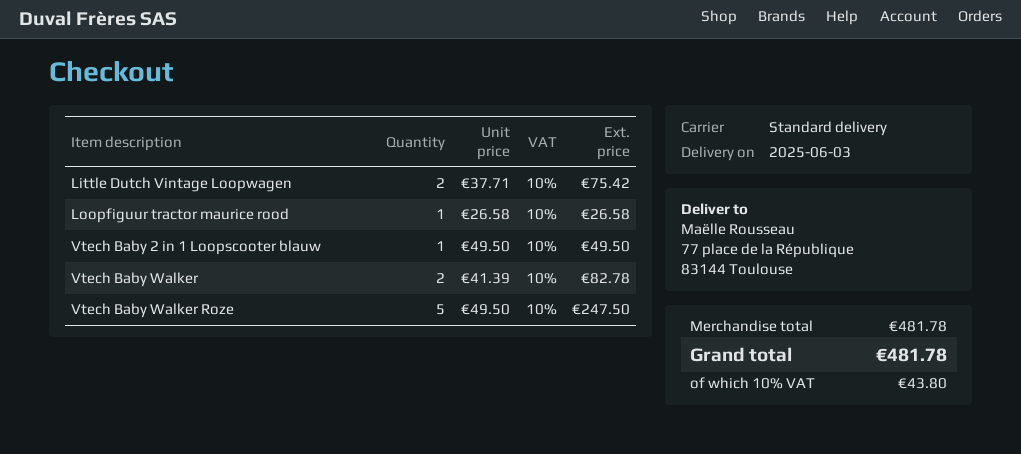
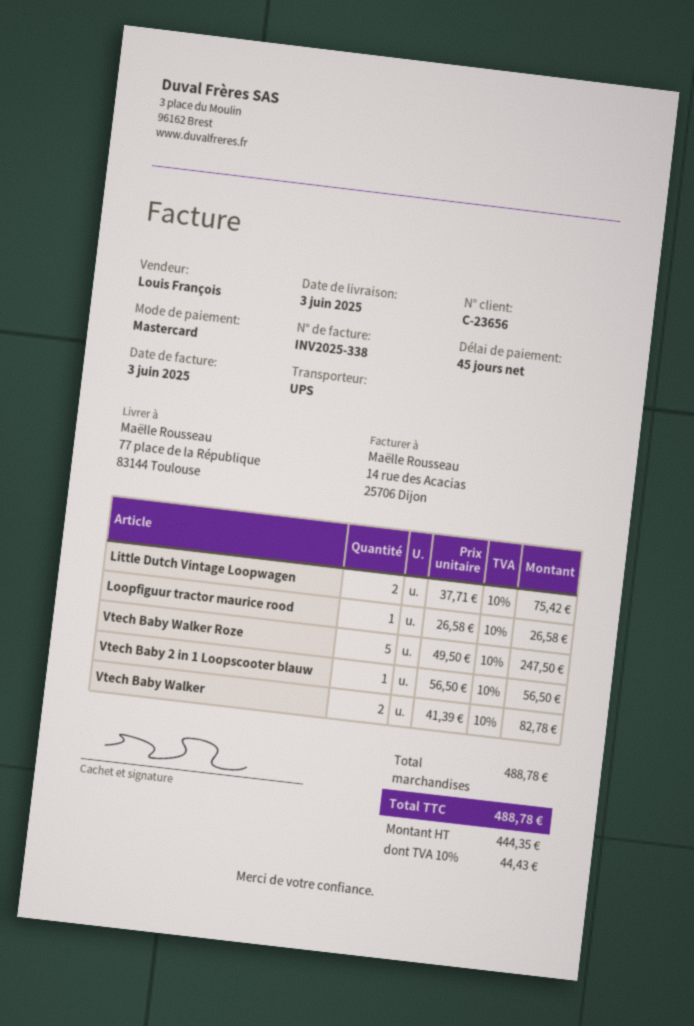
shipping method: standard -> UPS
Vtech Baby 2 in 1 Loopscooter blauw: 1 x 49.50 = 49.50 -> 1 x 56.50 = 56.50
subtotal: 481.78 -> 488.78
tax: 10% = 43.80 -> 10% = 44.43
total: 481.78 -> 488.78

